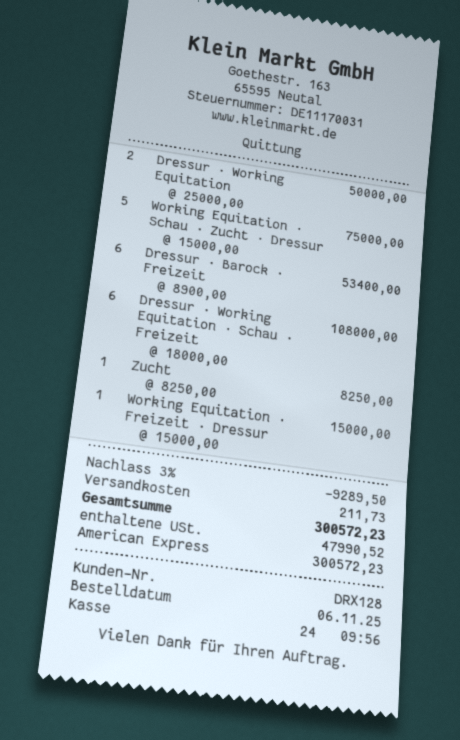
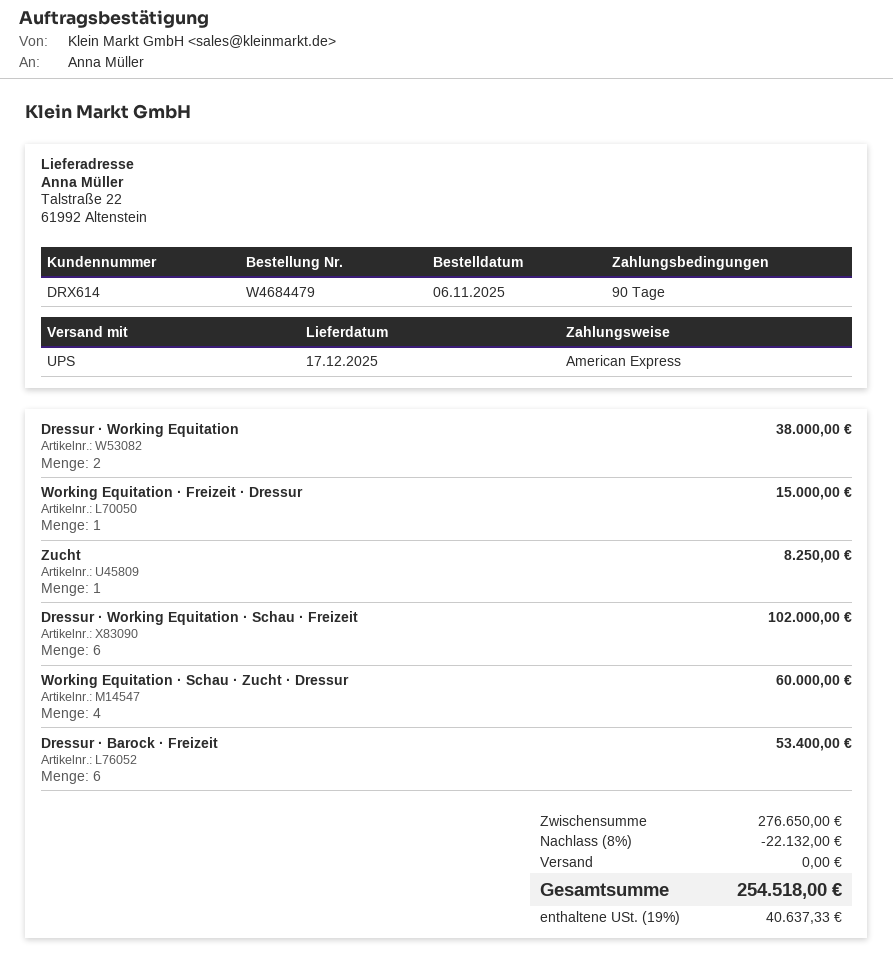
customer number: DRX128 -> DRX614
Dressur · Working Equitation: 2 for 50000.00 -> 2 for 38000.00
Working Equitation · Schau · Zucht · Dressur: 5 for 75000.00 -> 4 for 60000.00
Dressur · Working Equitation · Schau · Freizeit: 6 for 108000.00 -> 6 for 102000.00
discount: 3% = 9289.50 -> 8% = 22132.00
shipping: 211.73 -> 0.00
tax: 47990.52 -> 40637.33
total: 300572.23 -> 254518.00

